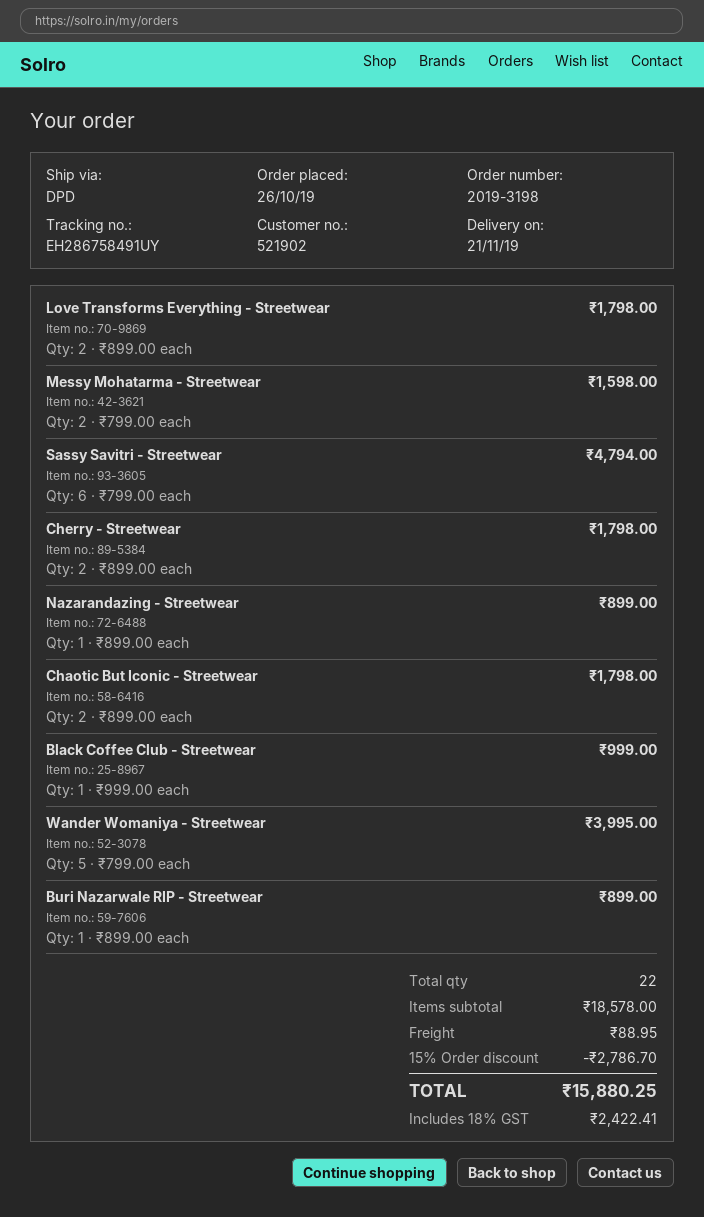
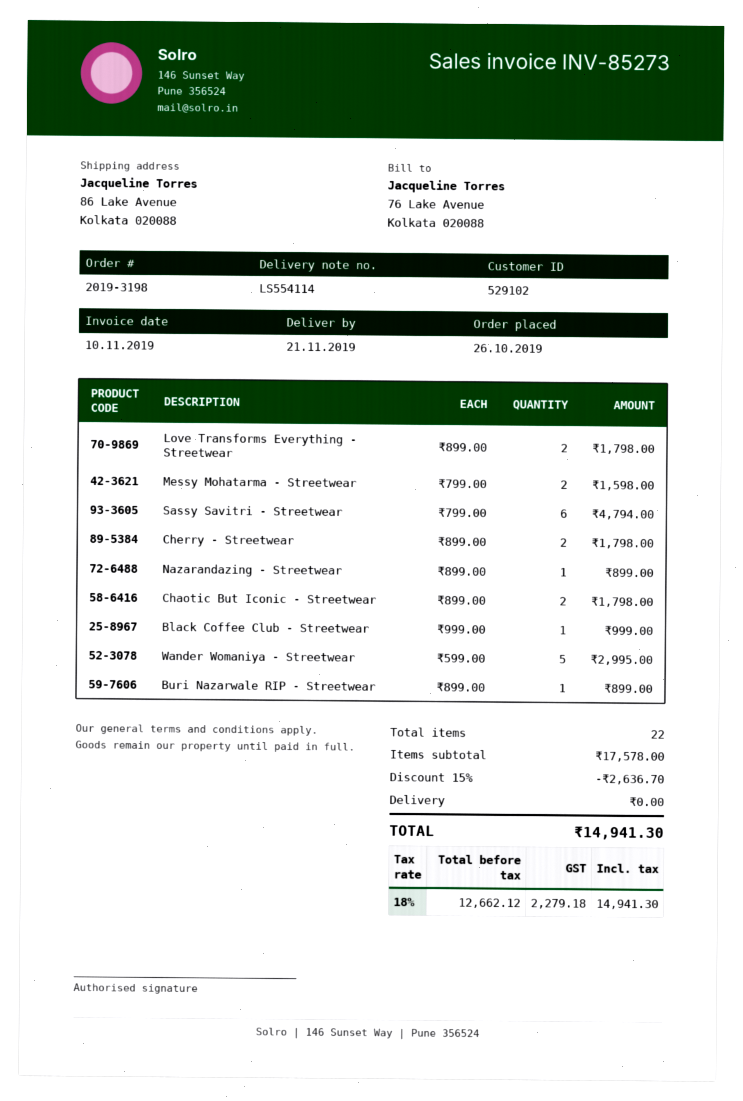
customer number: 521902 -> 529102
Wander Womaniya - Streetwear: 5 x 799.00 = 3995.00 -> 5 x 599.00 = 2995.00
subtotal: 18578.00 -> 17578.00
discount: 15% = 2786.70 -> 15% = 2636.70
shipping: 88.95 -> 0.00
tax: 18% = 2422.41 -> 18% = 2279.18
total: 15880.25 -> 14941.30

